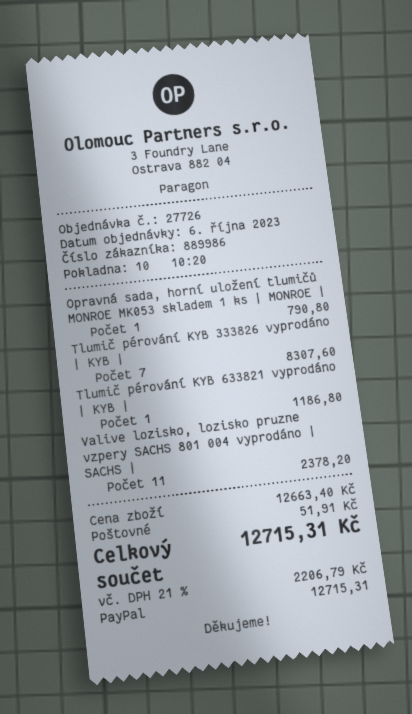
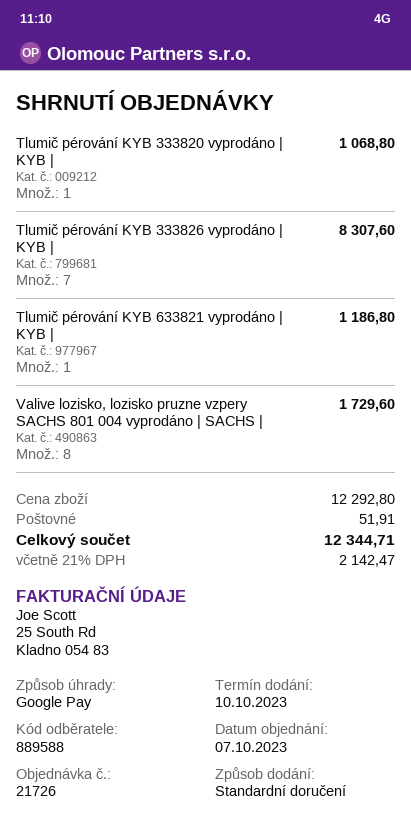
order number: 27726 -> 21726
order date: 2023-10-06 -> 2023-10-07
customer number: 889986 -> 889588
payment method: PayPal -> Google Pay
Opravná sada, horní uložení tlumičů MONROE MK053 skladem 1 ks | MONROE |: 1 for 790.80 -> none
Valive lozisko, lozisko pruzne vzpery SACHS 801 004 vyprodáno | SACHS |: 11 for 2378.20 -> 8 for 1729.60
Tlumič pérování KYB 333820 vyprodáno | KYB |: none -> 1 for 1068.80
subtotal: 12663.40 -> 12292.80
tax: 21% = 2206.79 -> 21% = 2142.47
total: 12715.31 -> 12344.71

